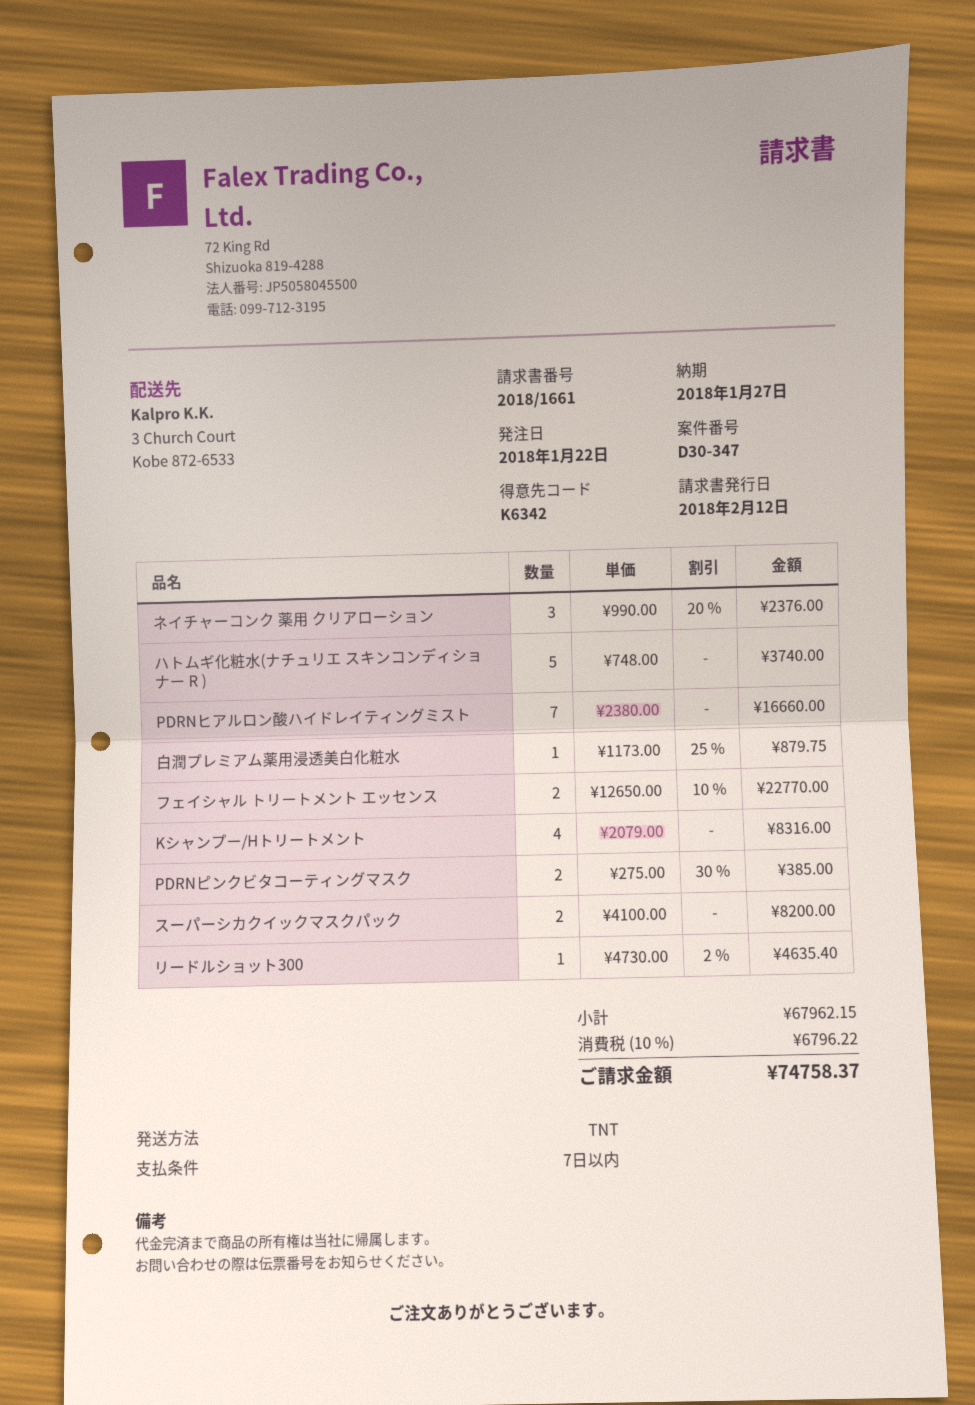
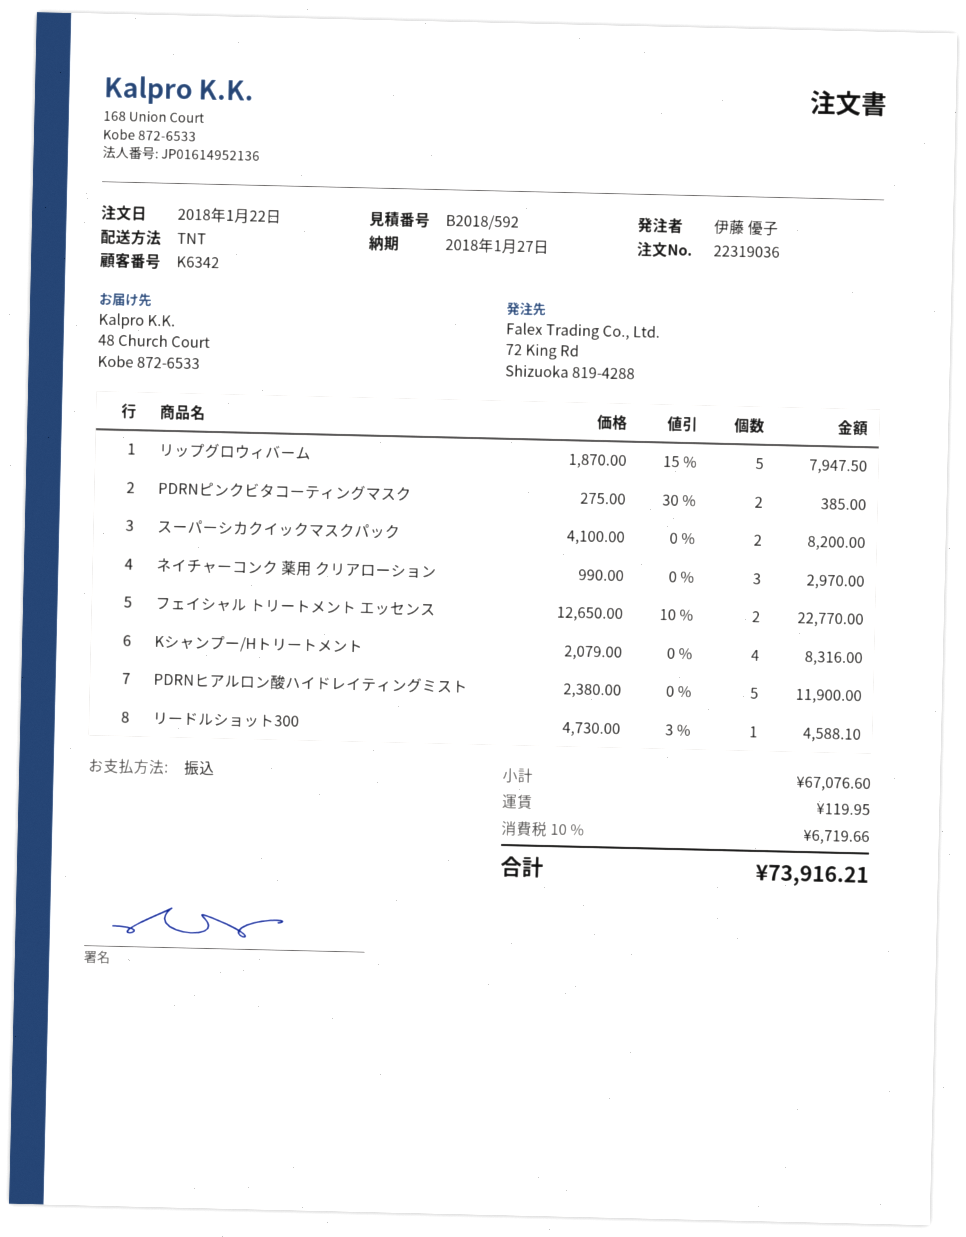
ship to: 3 Church Court, Kobe 872-6533 -> 48 Church Court, Kobe 872-6533
ネイチャーコンク 薬用 クリアローション: 3 x 990.00 - 20% = 2376.00 -> 3 x 990.00 = 2970.00
ハトムギ化粧水(ナチュリエ スキンコンディショナー R ): 5 x 748.00 = 3740.00 -> none
PDRNヒアルロン酸ハイドレイティングミスト: 7 x 2380.00 = 16660.00 -> 5 x 2380.00 = 11900.00
白潤プレミアム薬用浸透美白化粧水: 1 x 1173.00 - 25% = 879.75 -> none
リードルショット300: 1 x 4730.00 - 2% = 4635.40 -> 1 x 4730.00 - 3% = 4588.10
リップグロウィバーム: none -> 5 x 1870.00 - 15% = 7947.50
subtotal: 67962.15 -> 67076.60
shipping: none -> 119.95
tax: 10% = 6796.22 -> 10% = 6719.66
total: 74758.37 -> 73916.21

